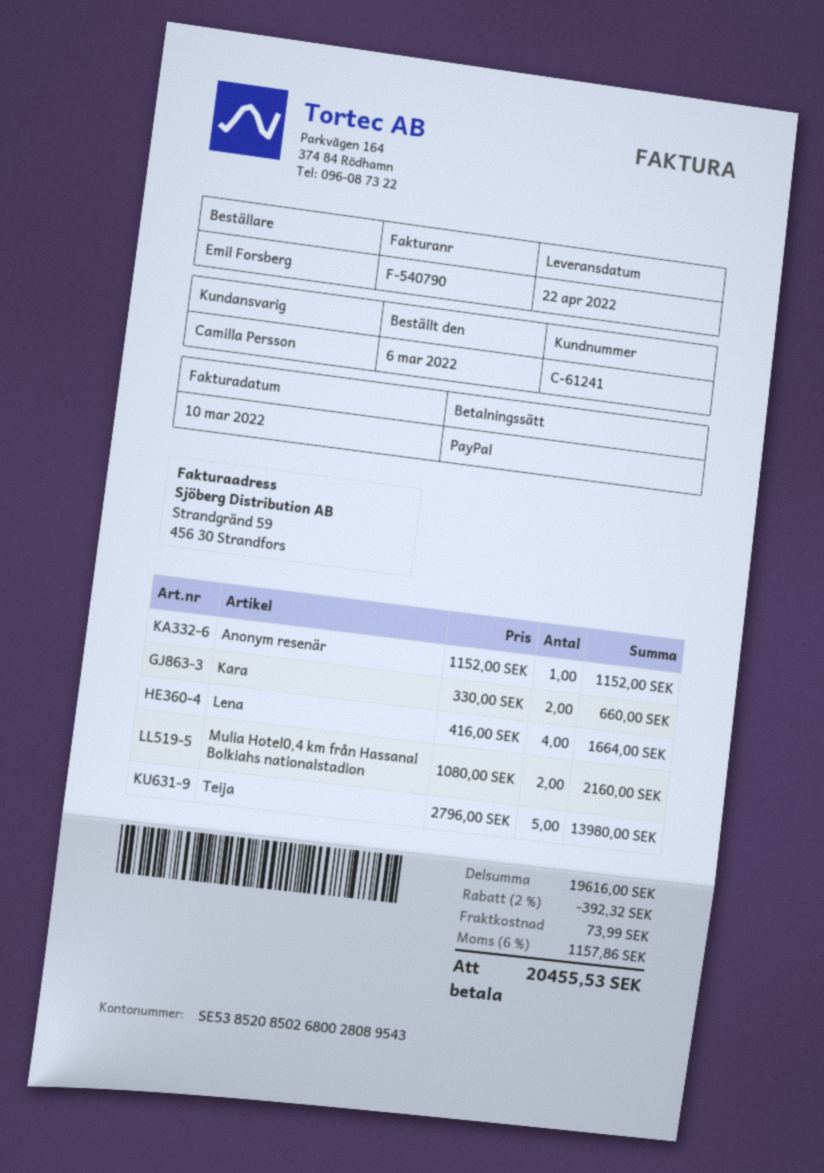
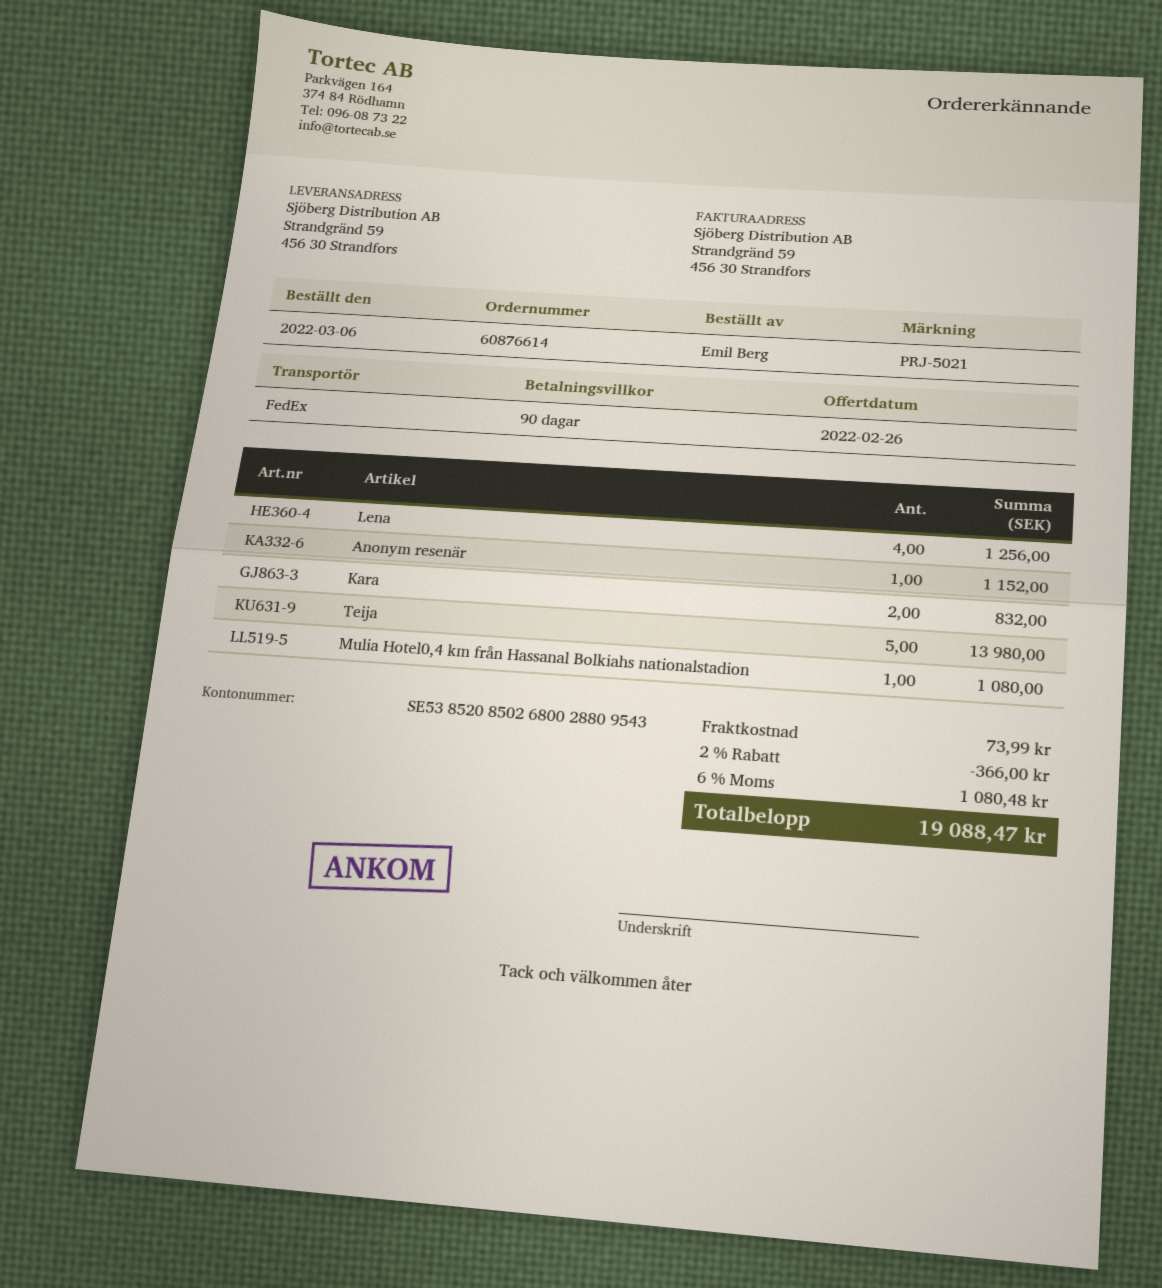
ordered by: Emil Forsberg -> Emil Berg
bank account: SE5385208502680028089543 -> SE5385208502680028809543
Kara: 2 for 660.00 -> 2 for 832.00
Lena: 4 for 1664.00 -> 4 for 1256.00
Mulia Hotel0,4 km från Hassanal Bolkiahs nationalstadion: 2 for 2160.00 -> 1 for 1080.00
discount: 2% = 392.32 -> 2% = 366.00
tax: 6% = 1157.86 -> 6% = 1080.48
total: 20455.53 -> 19088.47

